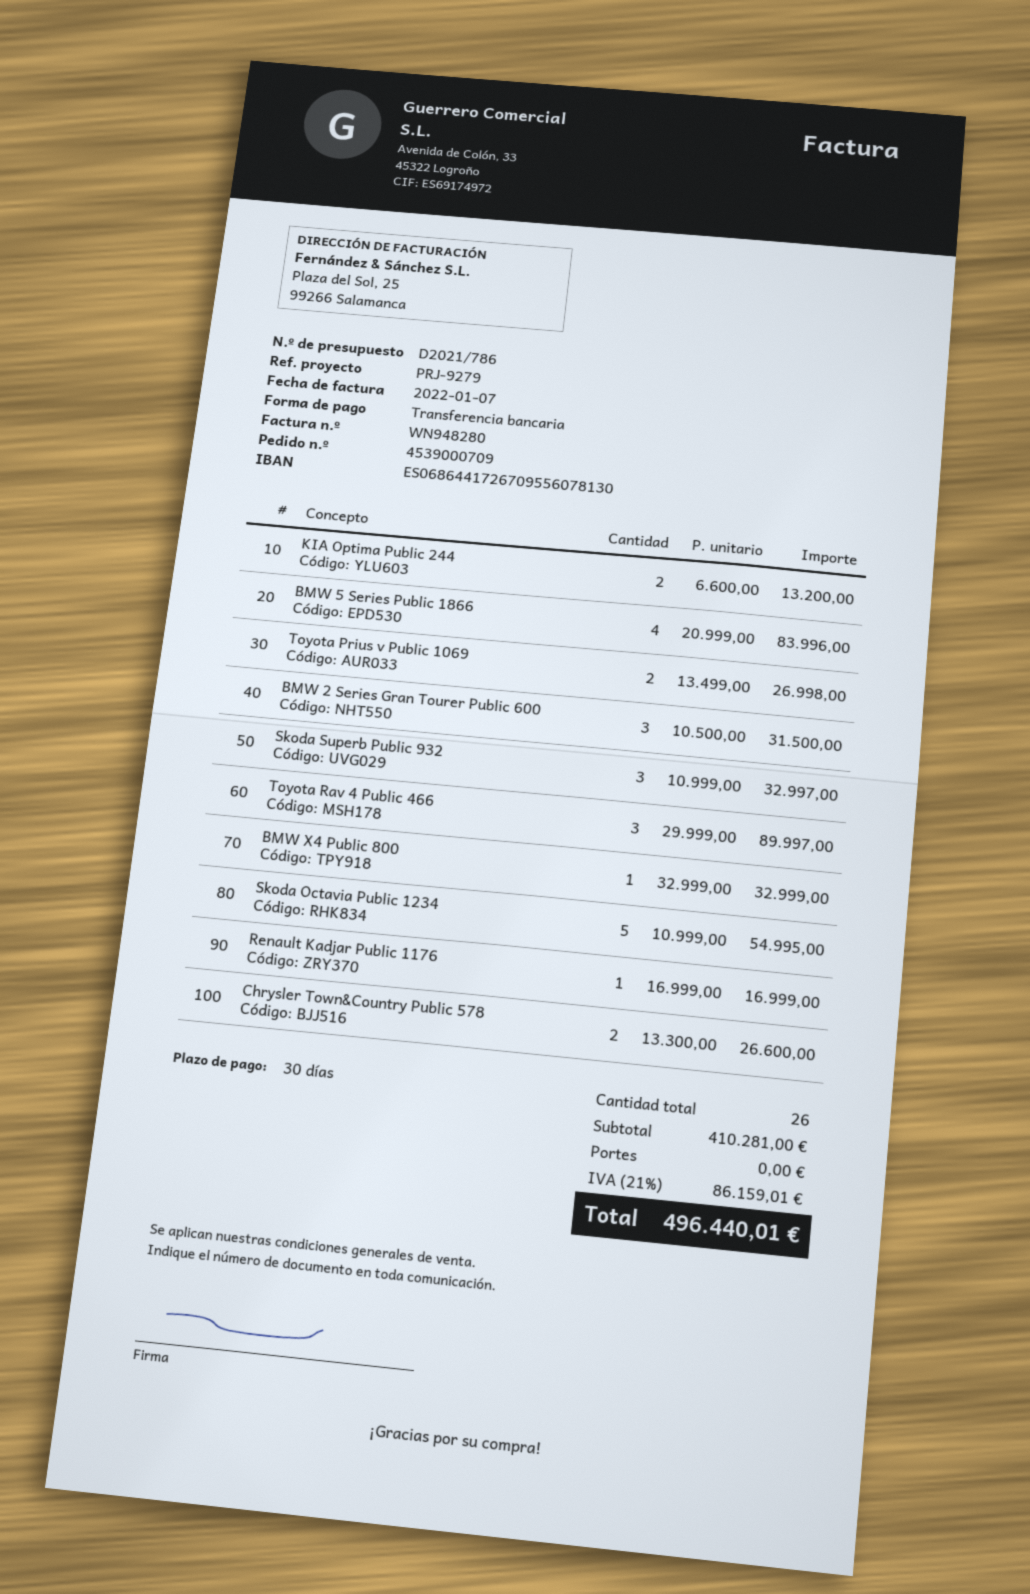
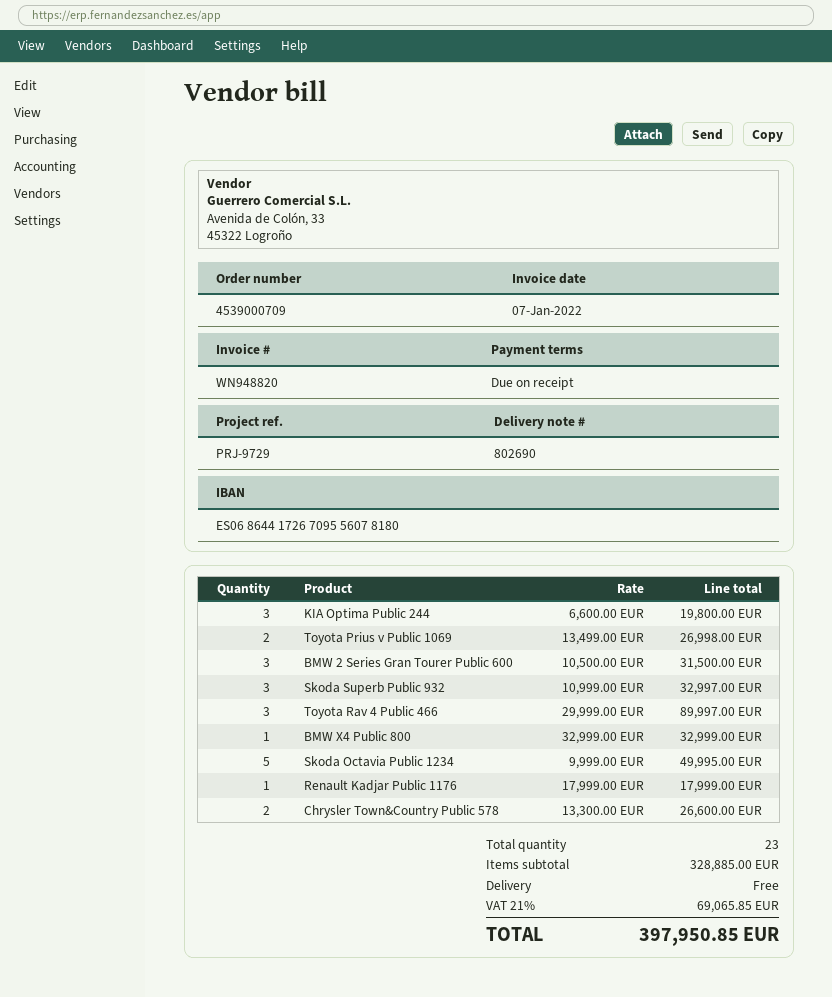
invoice number: WN948280 -> WN948820
payment terms: 30 days -> on receipt
reference: PRJ-9279 -> PRJ-9729
bank account: ES0686441726709556078130 -> ES0686441726709556078180
KIA Optima Public 244: 2 x 6600.00 = 13200.00 -> 3 x 6600.00 = 19800.00
BMW 5 Series Public 1866: 4 x 20999.00 = 83996.00 -> none
Skoda Octavia Public 1234: 5 x 10999.00 = 54995.00 -> 5 x 9999.00 = 49995.00
Renault Kadjar Public 1176: 1 x 16999.00 = 16999.00 -> 1 x 17999.00 = 17999.00
total quantity: 26 -> 23
subtotal: 410281.00 -> 328885.00
tax: 21% = 86159.01 -> 21% = 69065.85
total: 496440.01 -> 397950.85

